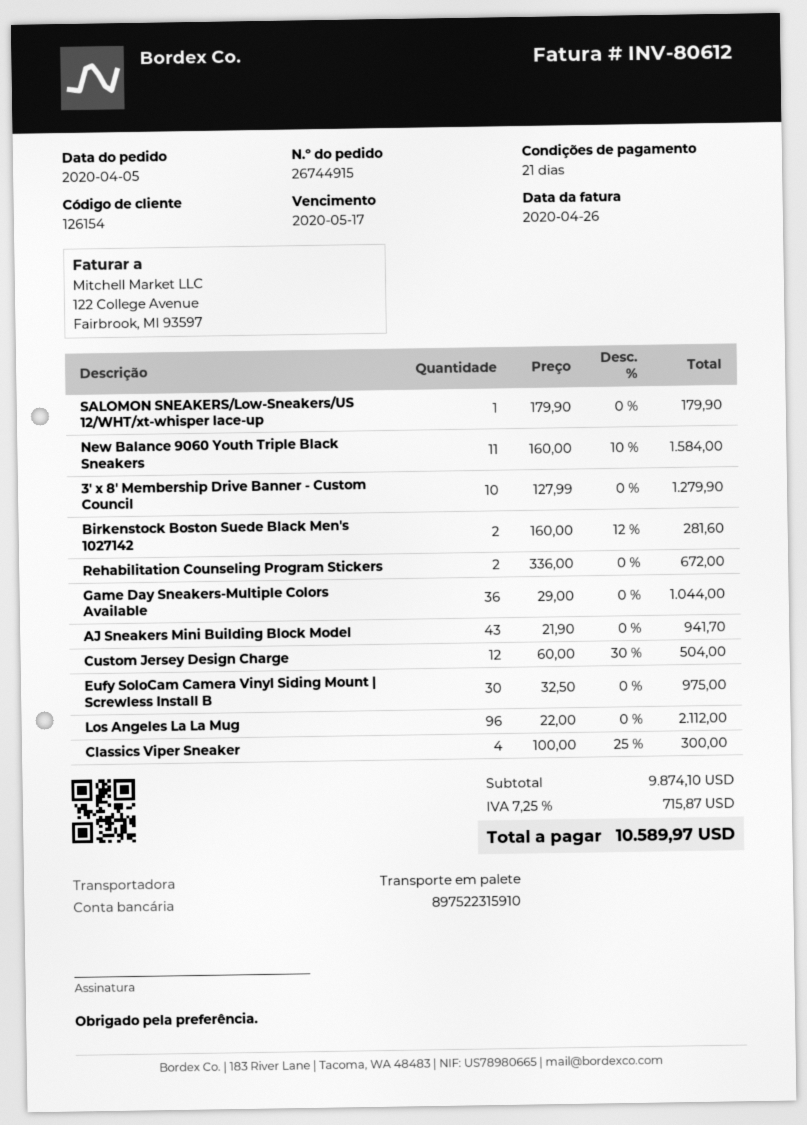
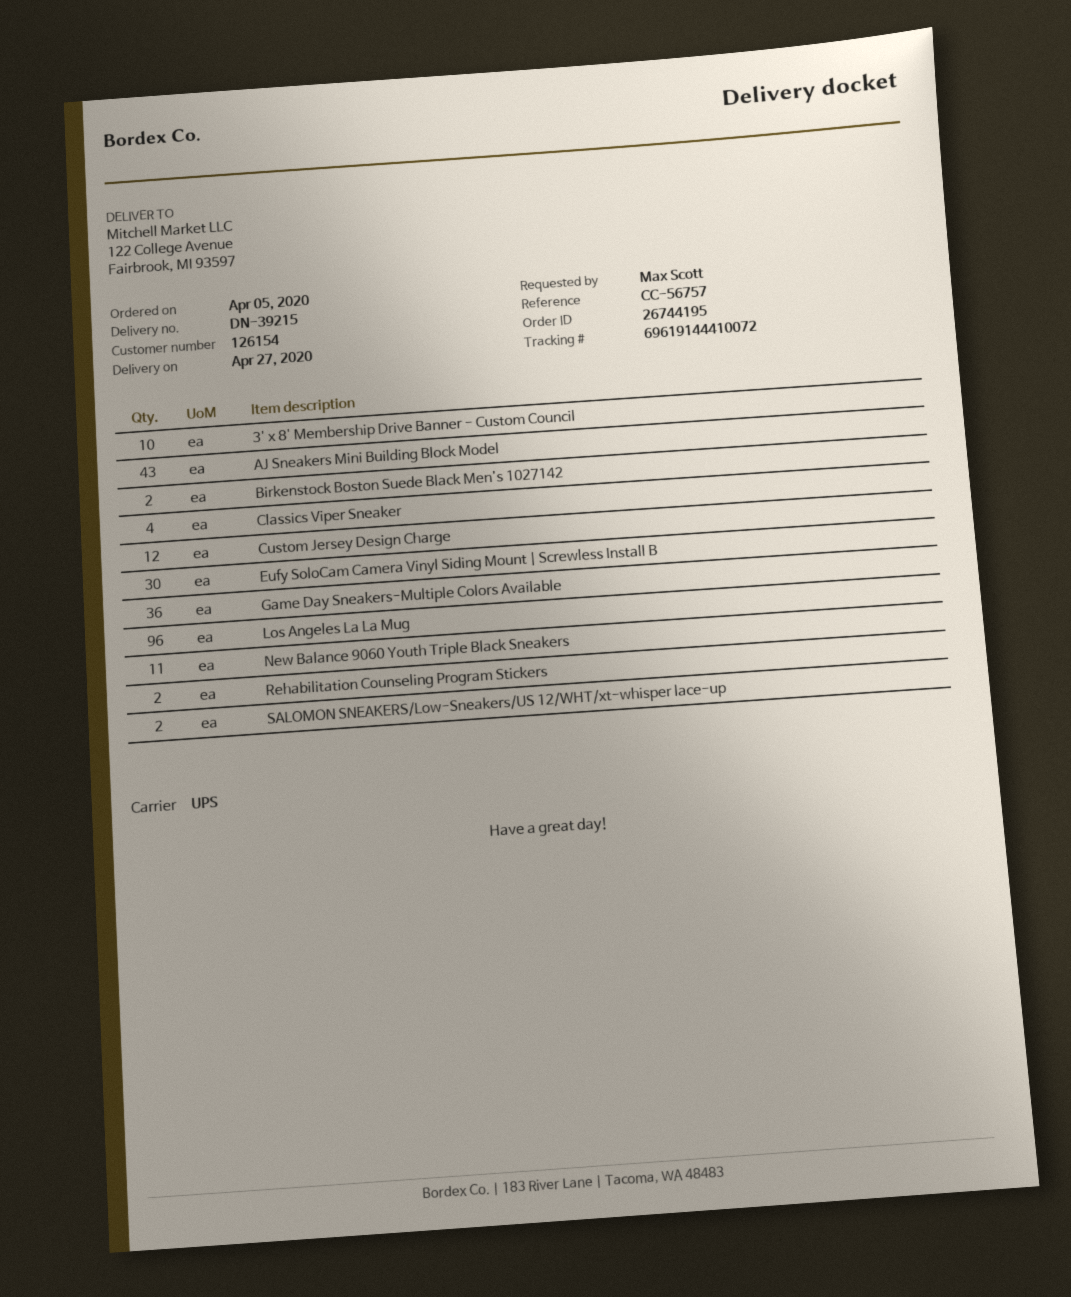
order number: 26744915 -> 26744195
shipping method: pallet freight -> UPS
SALOMON SNEAKERS/Low-Sneakers/US 12/WHT/xt-whisper lace-up: 1 -> 2

